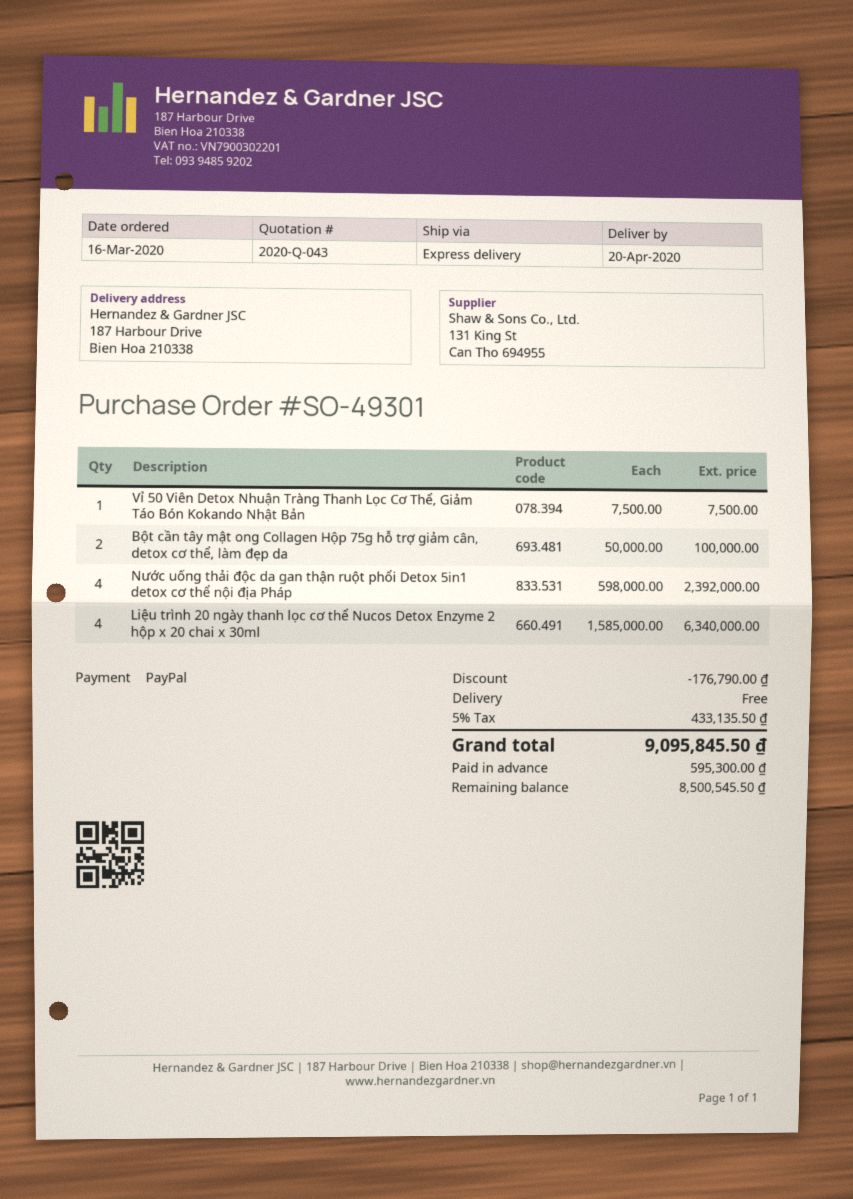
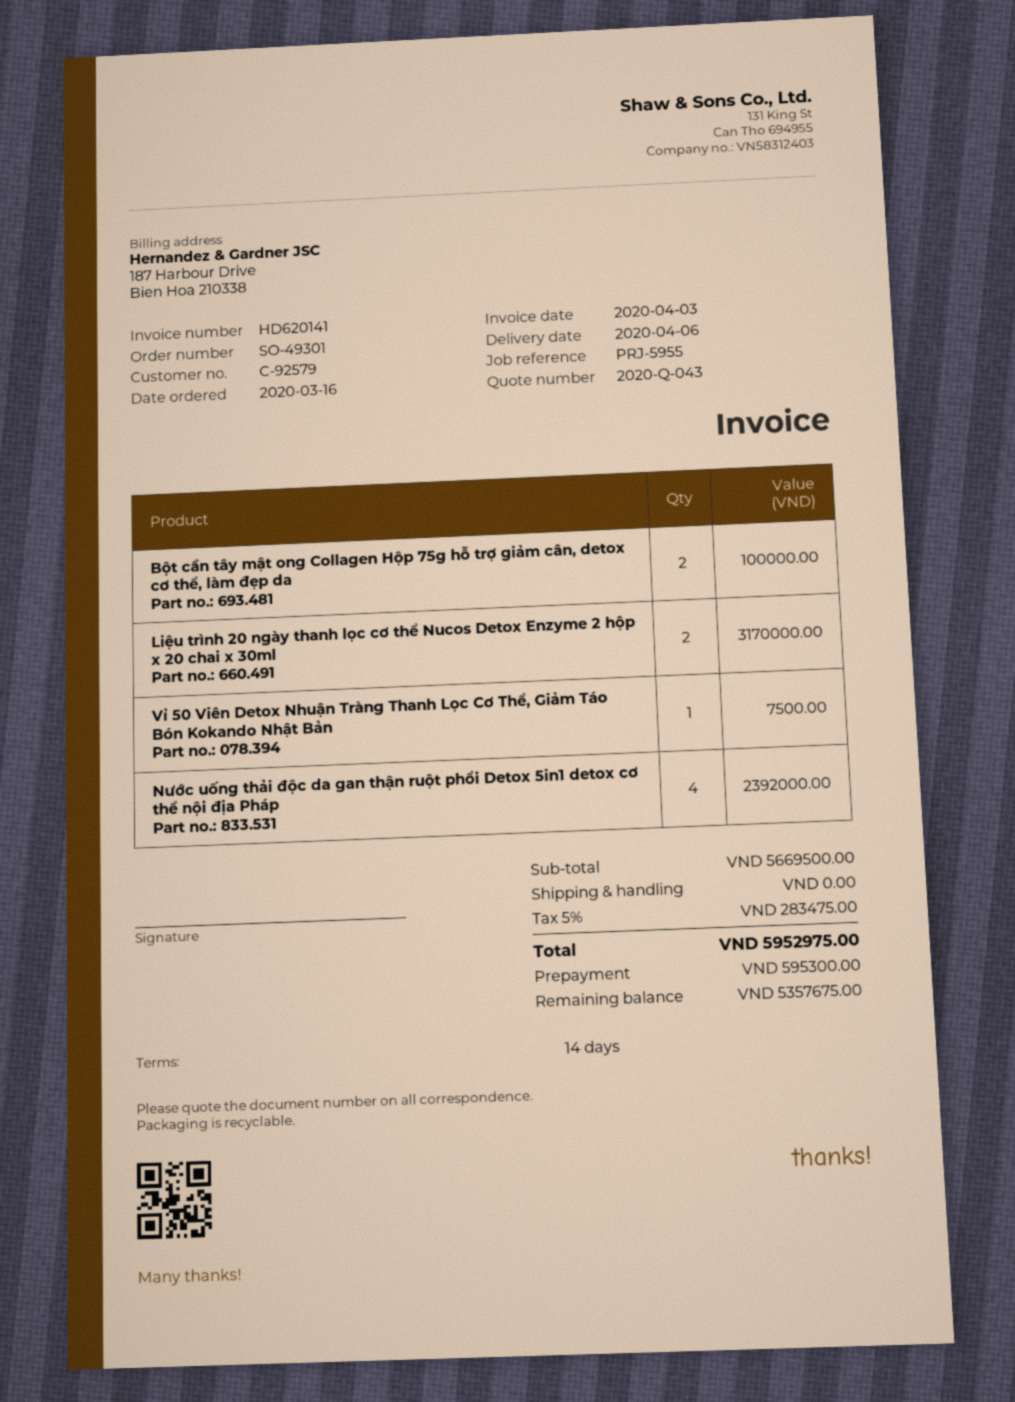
delivery date: 2020-04-20 -> 2020-04-06
Liệu trình 20 ngày thanh lọc cơ thể Nucos Detox Enzyme 2 hộp x 20 chai x 30ml: 4 for 6340000.00 -> 2 for 3170000.00
discount: 176790.00 -> none
tax: 5% = 433135.50 -> 5% = 283475.00
total: 9095845.50 -> 5952975.00
balance: 8500545.50 -> 5357675.00

